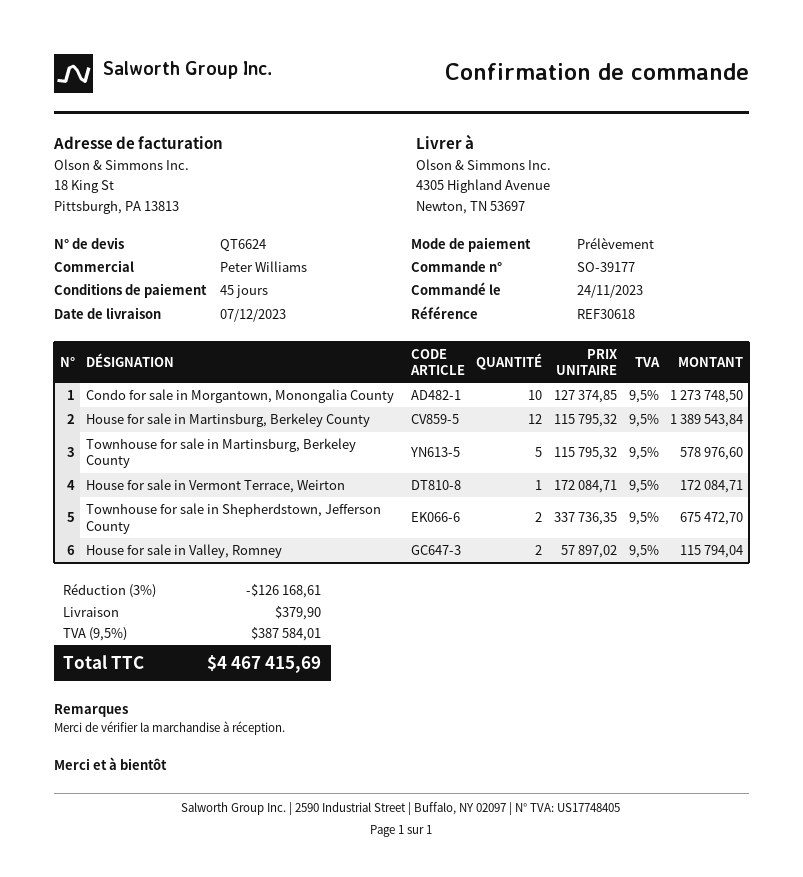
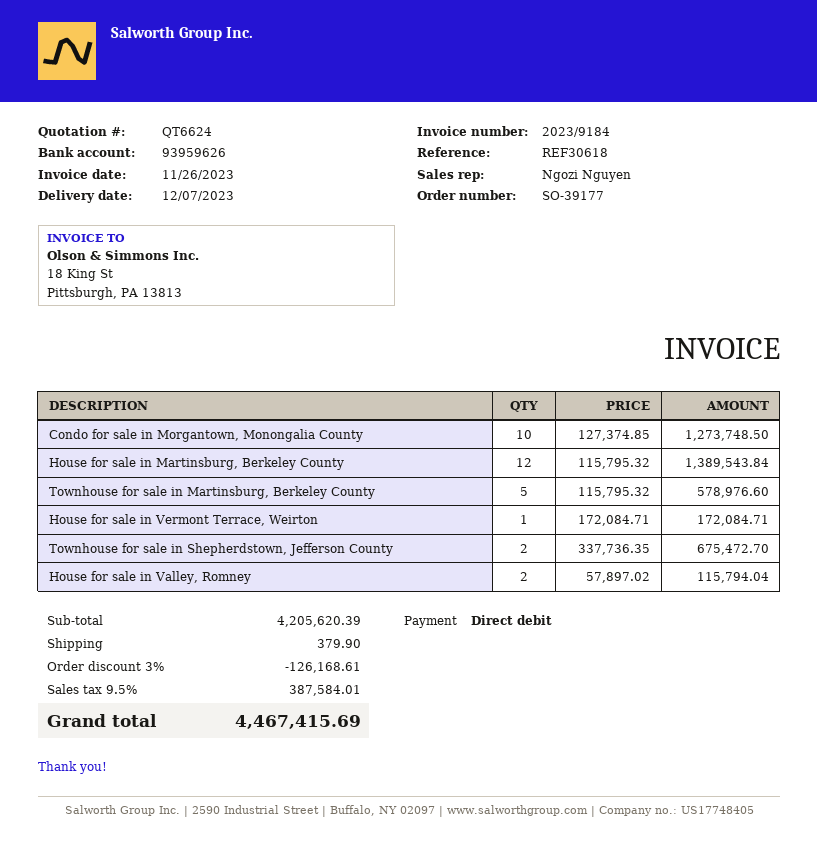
sales rep: Peter Williams -> Ngozi Nguyen

